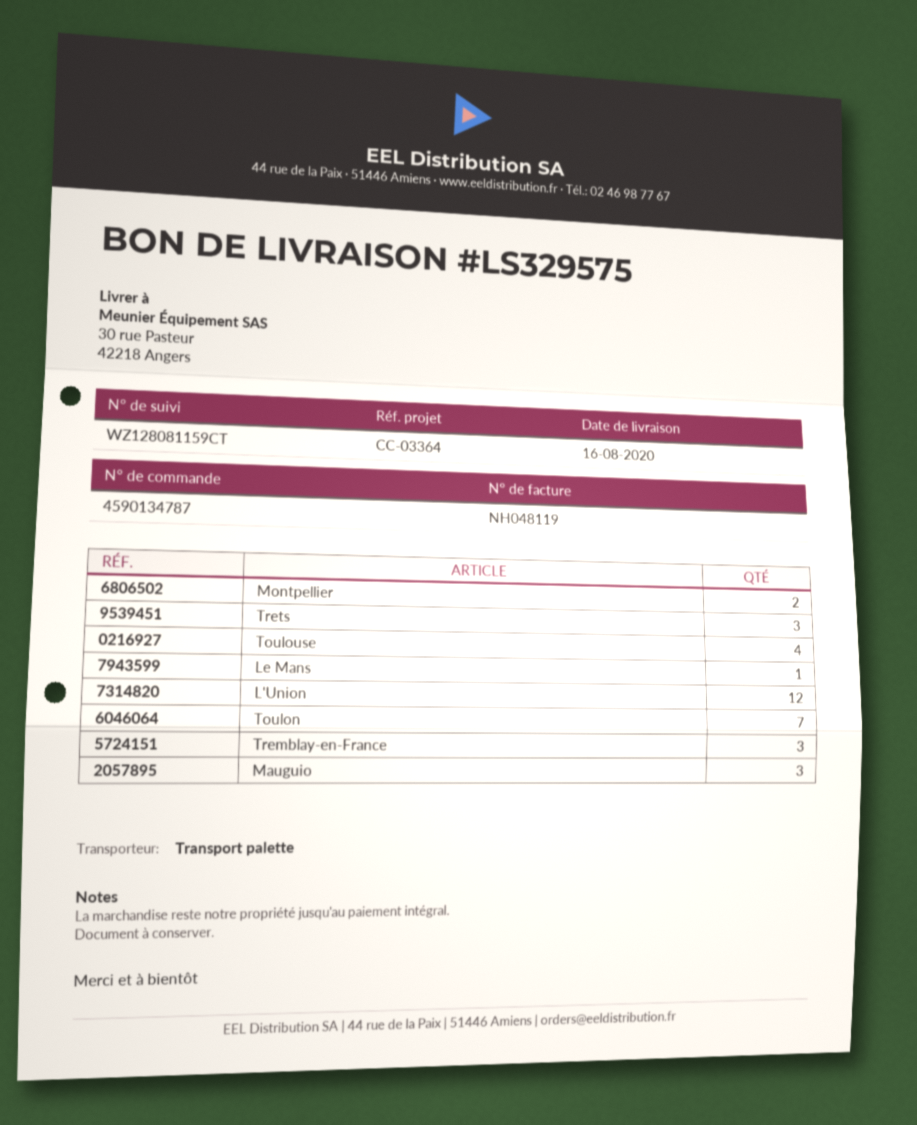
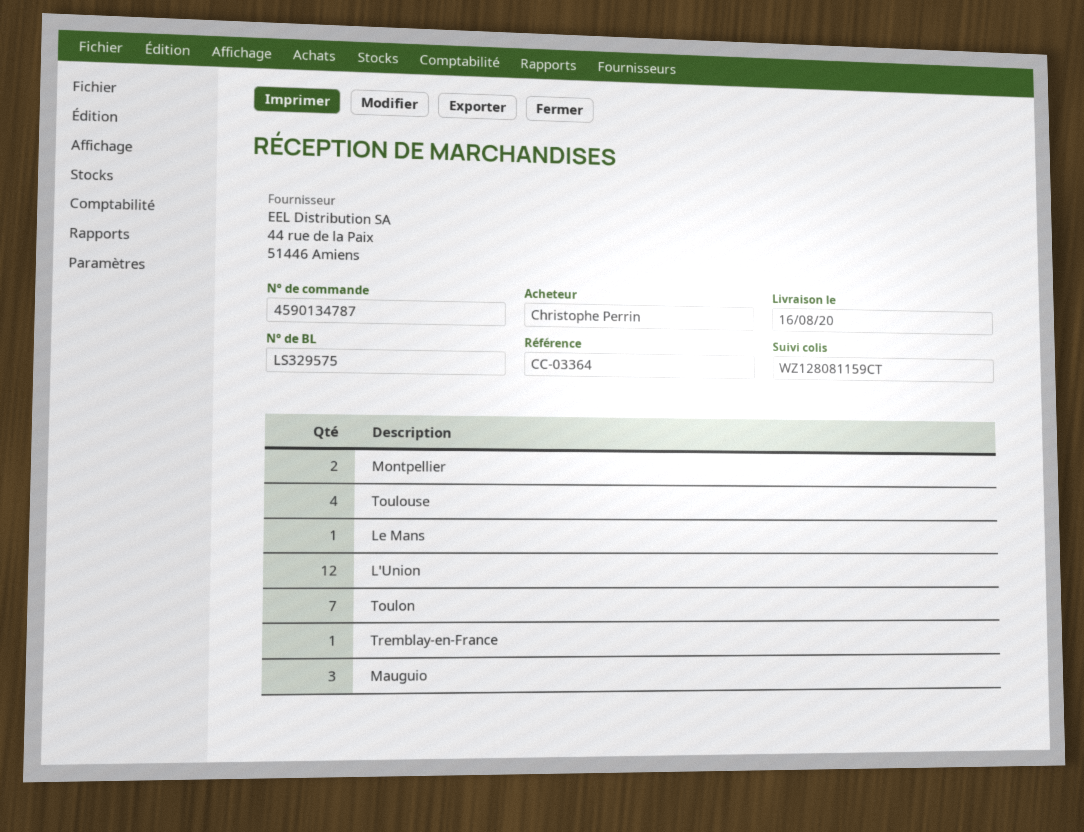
Trets: 3 -> none
Tremblay-en-France: 3 -> 1

